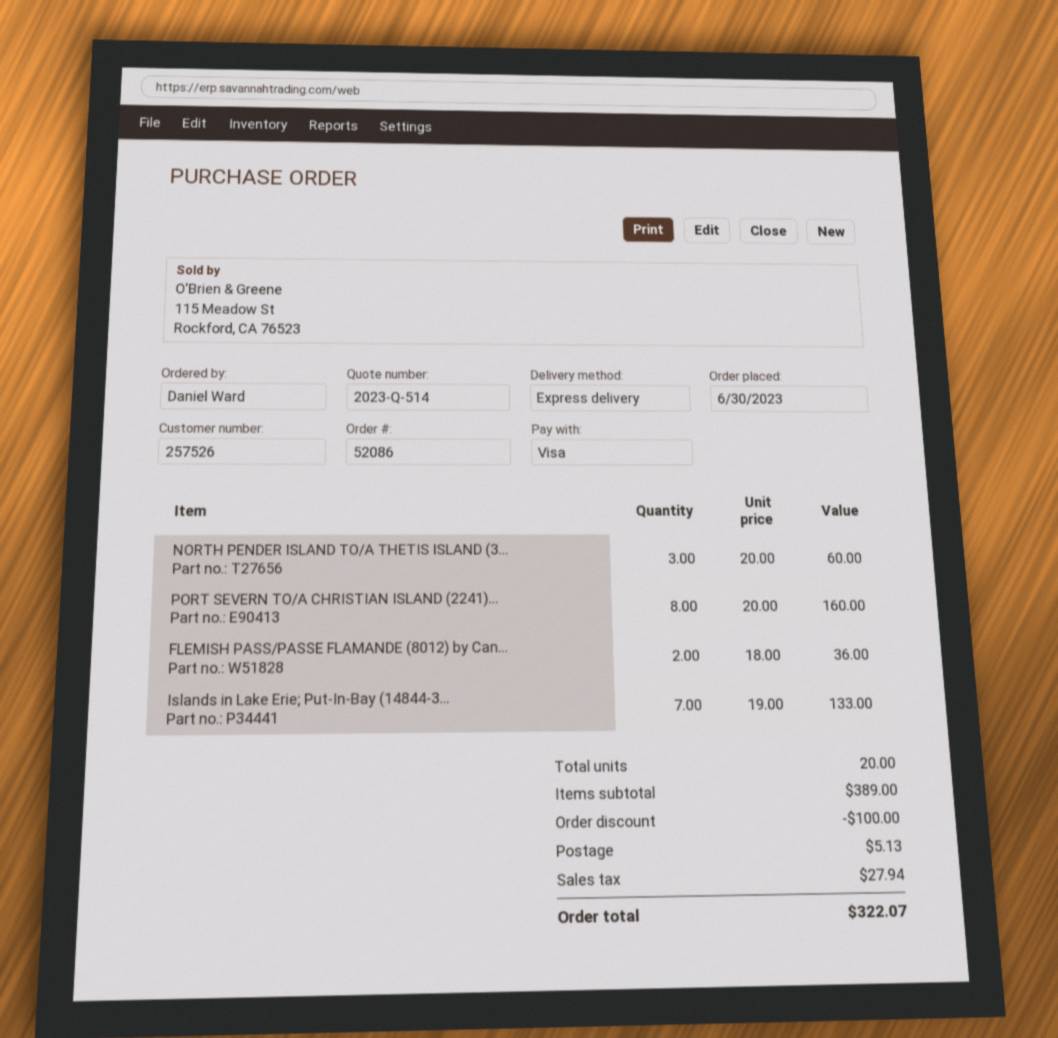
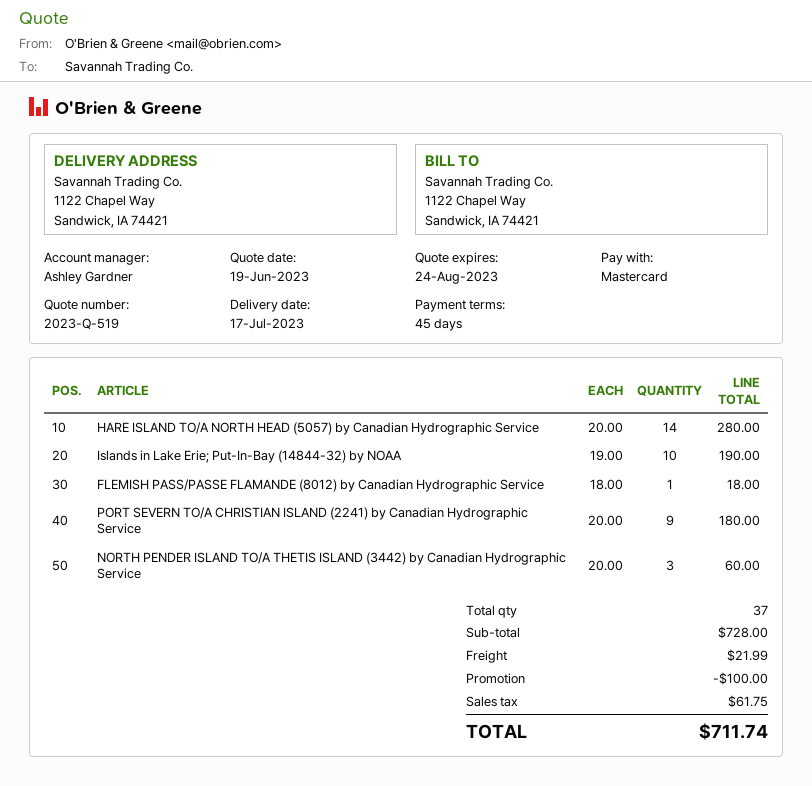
quote number: 2023-Q-514 -> 2023-Q-519
payment method: Visa -> Mastercard
PORT SEVERN TO/A CHRISTIAN ISLAND (2241)...: 8 x 20.00 = 160.00 -> 9 x 20.00 = 180.00
FLEMISH PASS/PASSE FLAMANDE (8012) by Can...: 2 x 18.00 = 36.00 -> 1 x 18.00 = 18.00
Islands in Lake Erie; Put-In-Bay (14844-3...: 7 x 19.00 = 133.00 -> 10 x 19.00 = 190.00
HARE ISLAND TO/A NORTH HEAD (5057) by Canadian Hydrographic Service: none -> 14 x 20.00 = 280.00
total quantity: 20 -> 37
subtotal: 389.00 -> 728.00
shipping: 5.13 -> 21.99
tax: 27.94 -> 61.75
total: 322.07 -> 711.74

